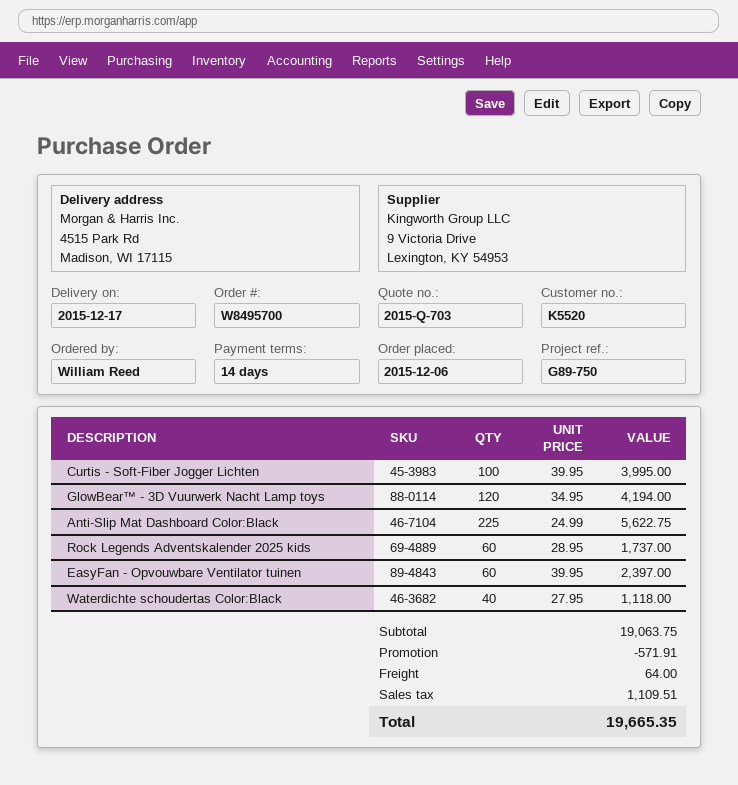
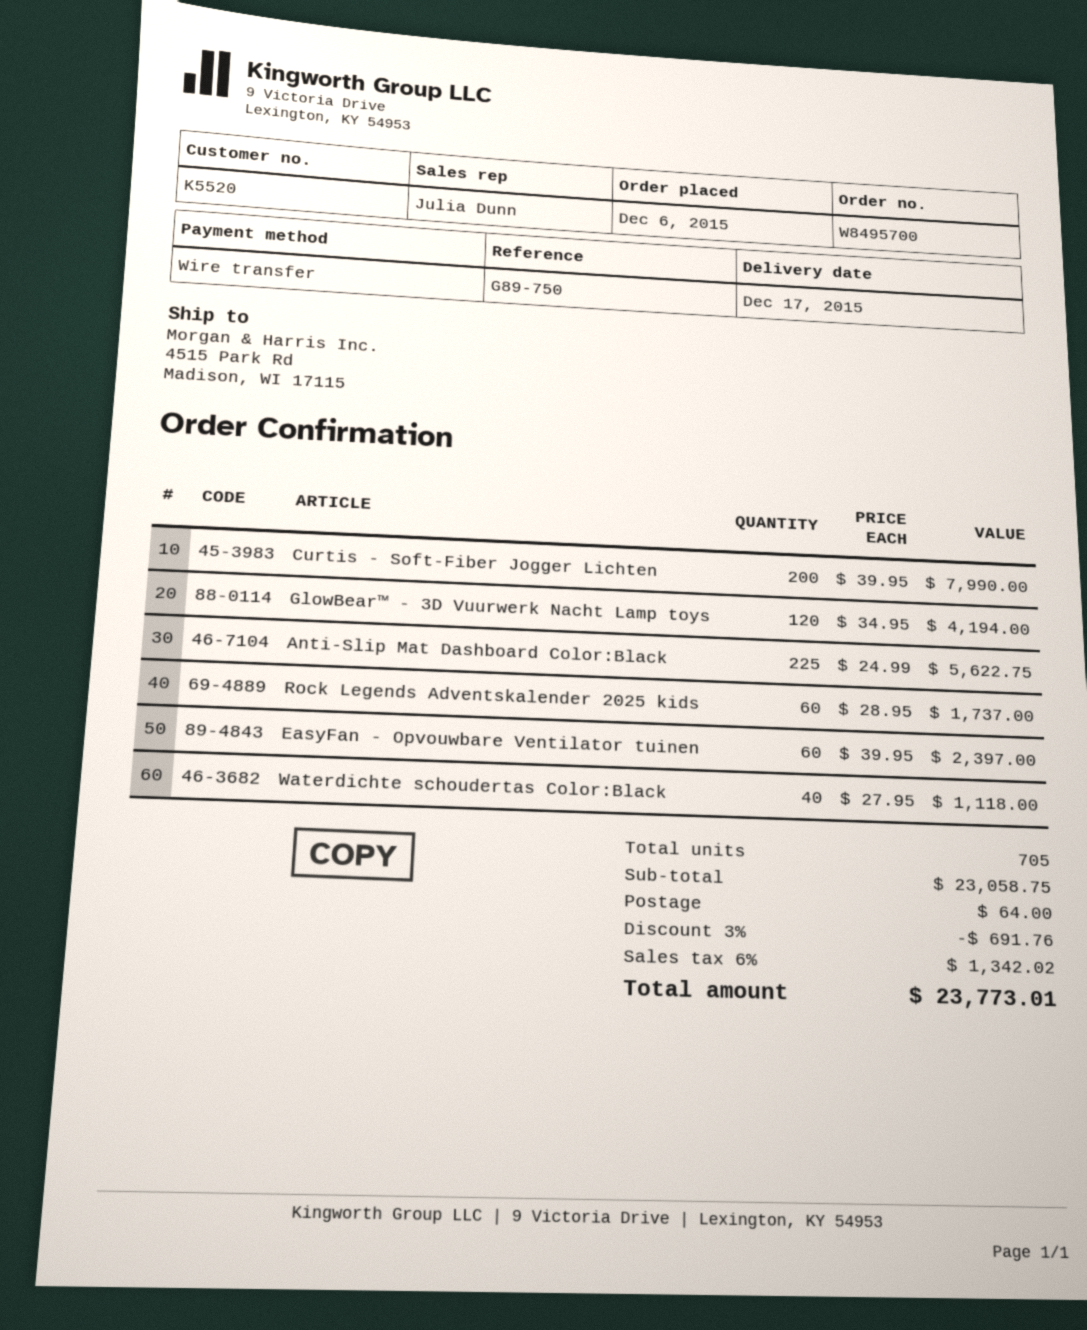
Curtis - Soft-Fiber Jogger Lichten: 100 x 39.95 = 3995.00 -> 200 x 39.95 = 7990.00
subtotal: 19063.75 -> 23058.75
discount: 571.91 -> 691.76
tax: 1109.51 -> 1342.02
total: 19665.35 -> 23773.01

